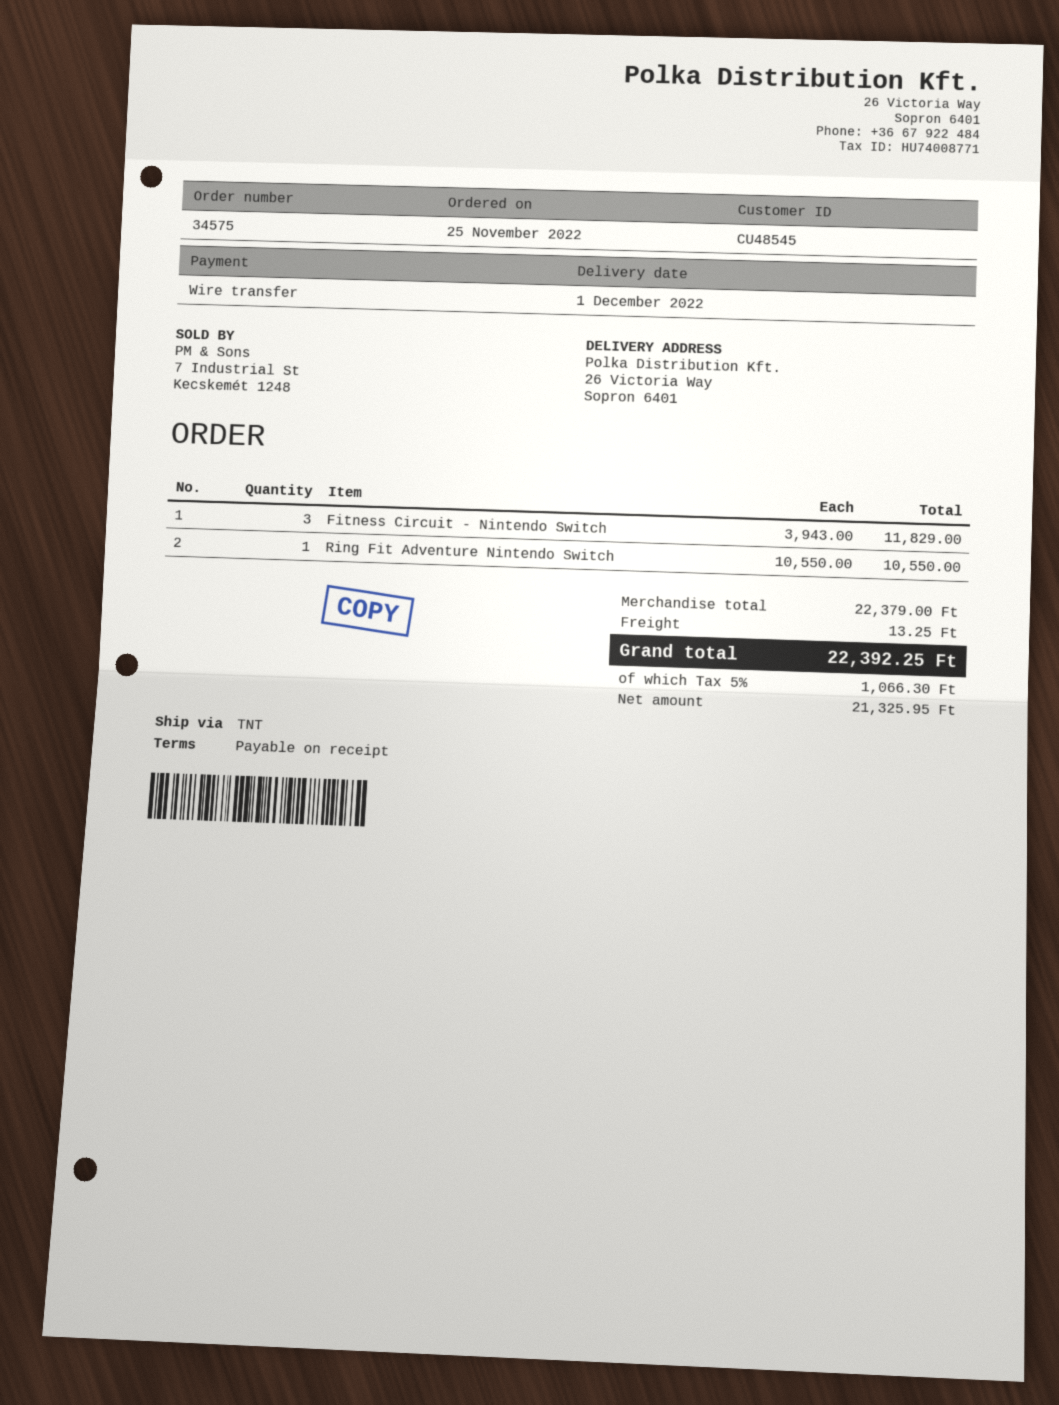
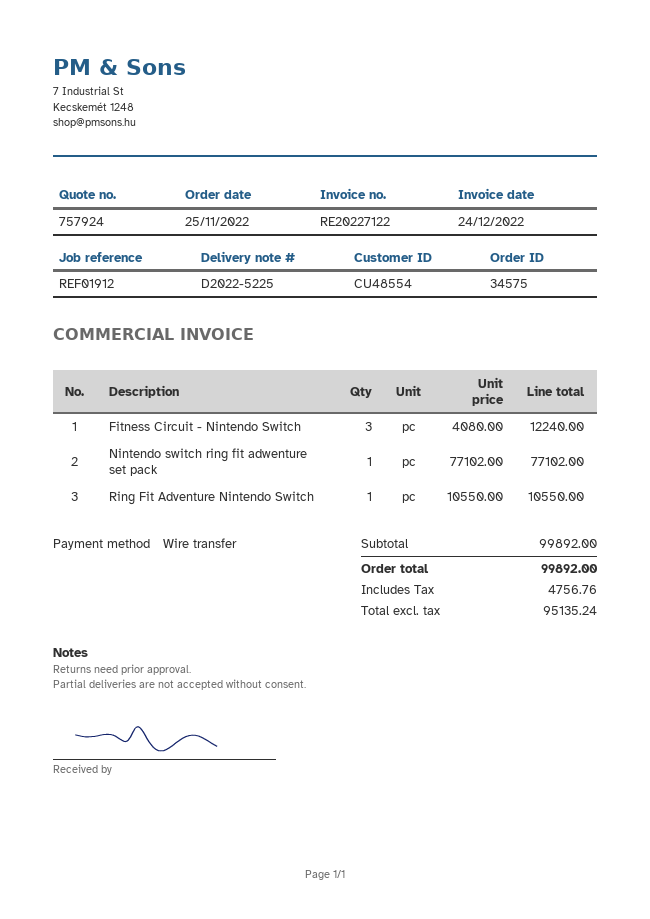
customer number: CU48545 -> CU48554
Fitness Circuit - Nintendo Switch: 3 x 3943.00 = 11829.00 -> 3 x 4080.00 = 12240.00
Nintendo switch ring fit adwenture set pack: none -> 1 x 77102.00 = 77102.00
subtotal: 22379.00 -> 99892.00
shipping: 13.25 -> none
net: 21325.95 -> 95135.24
tax: 1066.30 -> 4756.76
total: 22392.25 -> 99892.00

